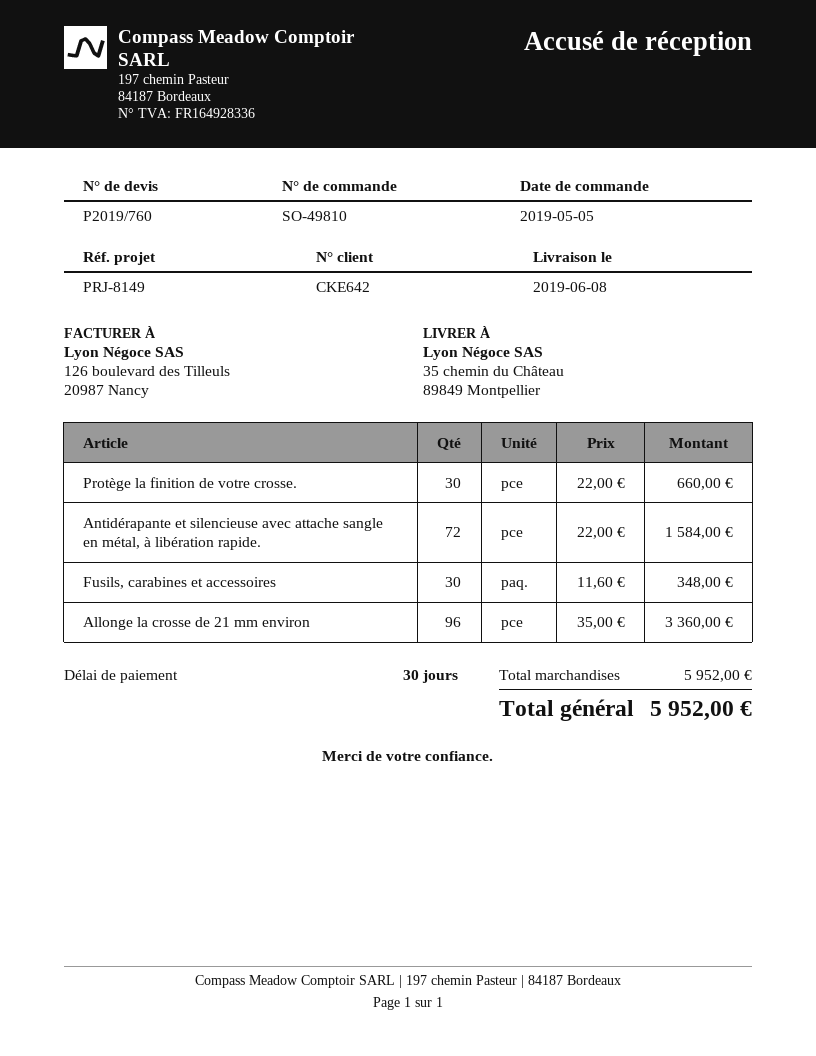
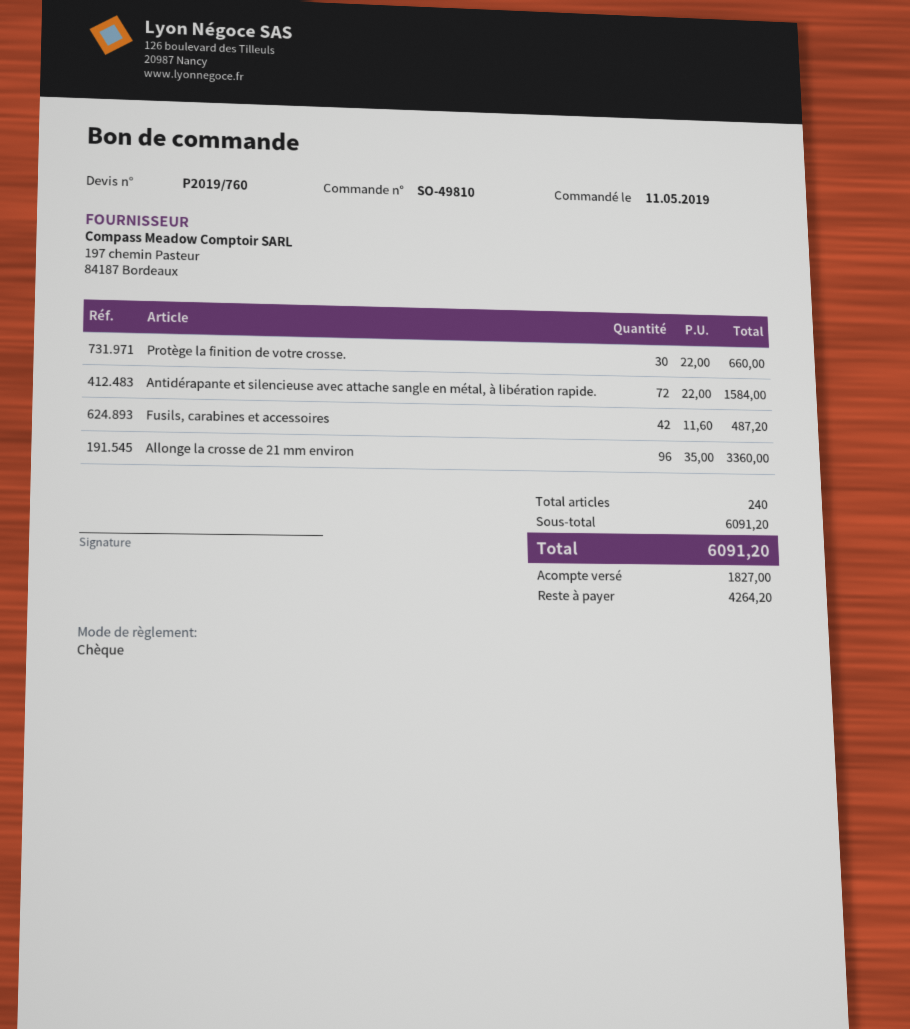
order date: 2019-05-05 -> 2019-05-11
Fusils, carabines et accessoires: 30 x 11.60 = 348.00 -> 42 x 11.60 = 487.20
subtotal: 5952.00 -> 6091.20
total: 5952.00 -> 6091.20

